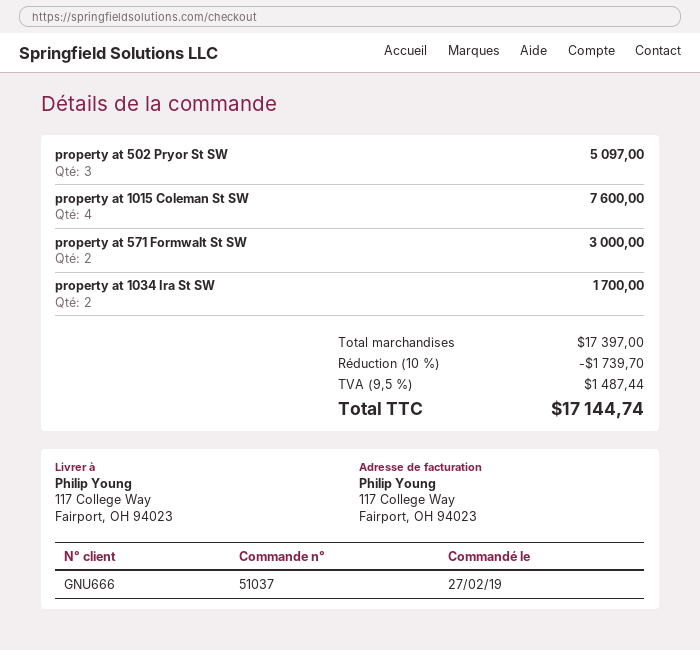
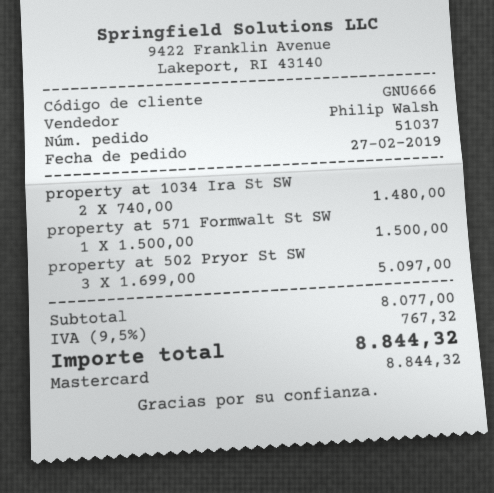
property at 1015 Coleman St SW: 4 for 7600.00 -> none
property at 571 Formwalt St SW: 2 for 3000.00 -> 1 for 1500.00
property at 1034 Ira St SW: 2 for 1700.00 -> 2 for 1480.00
subtotal: 17397.00 -> 8077.00
discount: 10% = 1739.70 -> none
tax: 9.5% = 1487.44 -> 9.5% = 767.32
total: 17144.74 -> 8844.32

